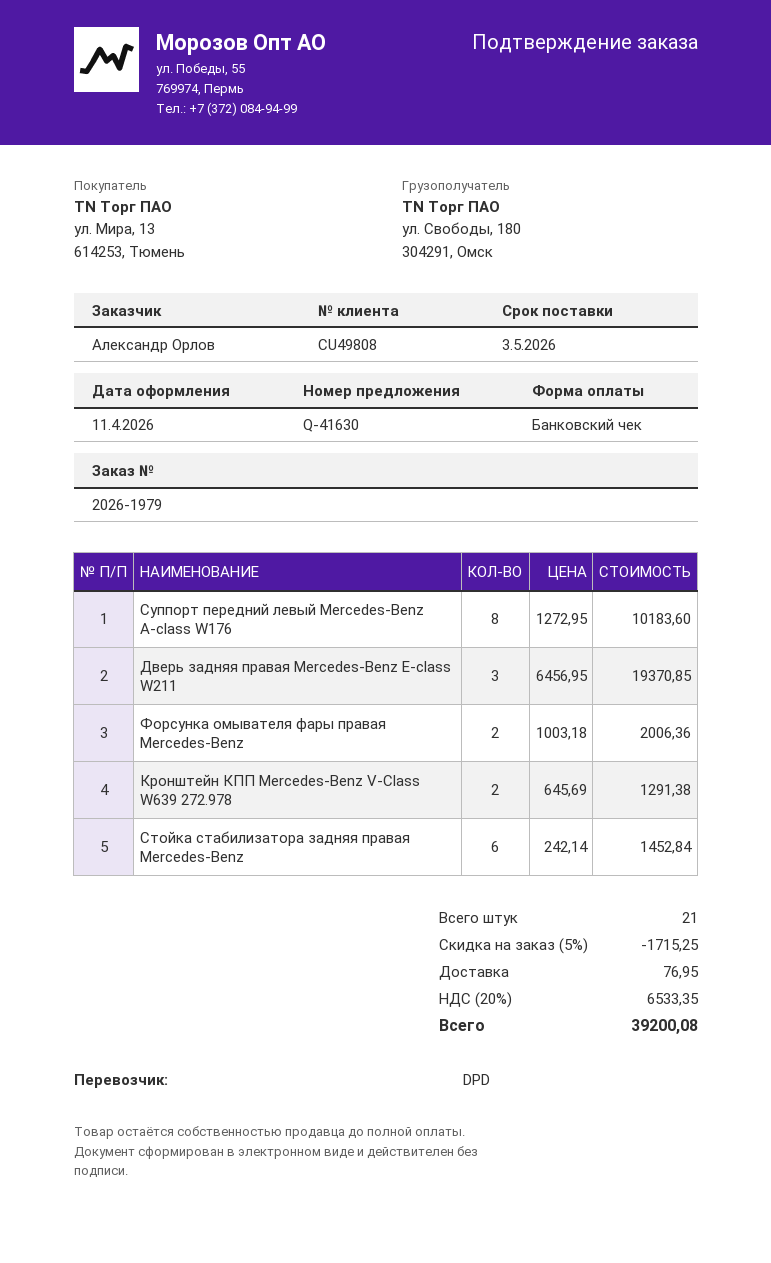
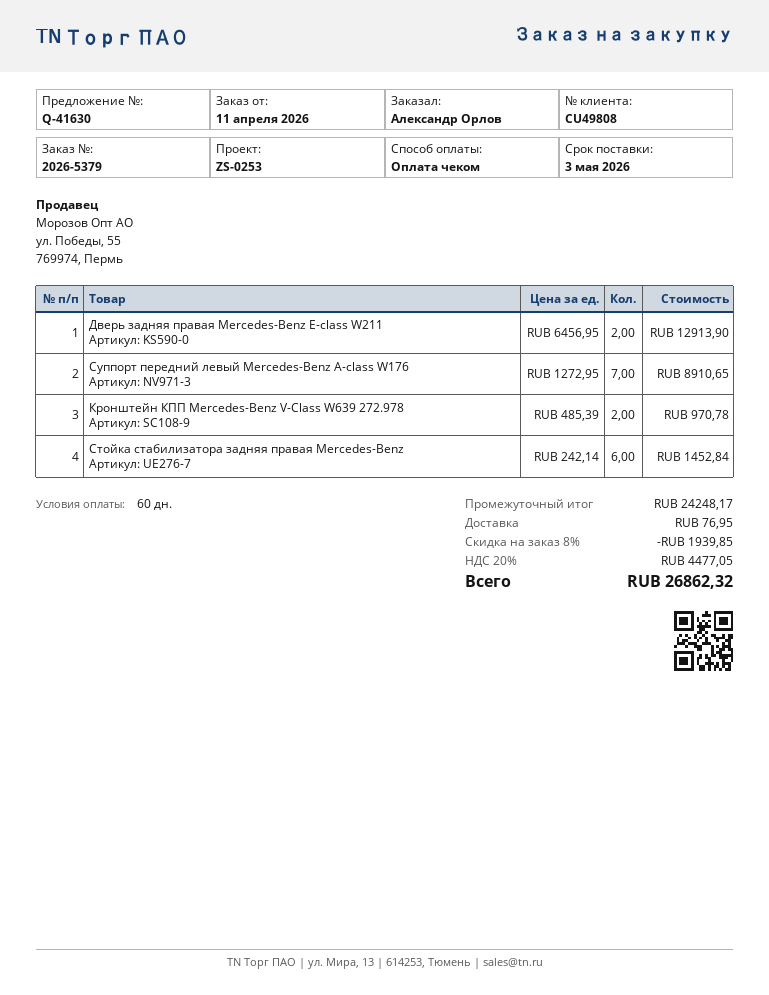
order number: 2026-1979 -> 2026-5379
Суппорт передний левый Mercedes-Benz A-class W176: 8 x 1272.95 = 10183.60 -> 7 x 1272.95 = 8910.65
Дверь задняя правая Mercedes-Benz E-class W211: 3 x 6456.95 = 19370.85 -> 2 x 6456.95 = 12913.90
Форсунка омывателя фары правая Mercedes-Benz: 2 x 1003.18 = 2006.36 -> none
Кронштейн КПП Mercedes-Benz V-Class W639 272.978: 2 x 645.69 = 1291.38 -> 2 x 485.39 = 970.78
discount: 5% = 1715.25 -> 8% = 1939.85
tax: 20% = 6533.35 -> 20% = 4477.05
total: 39200.08 -> 26862.32

